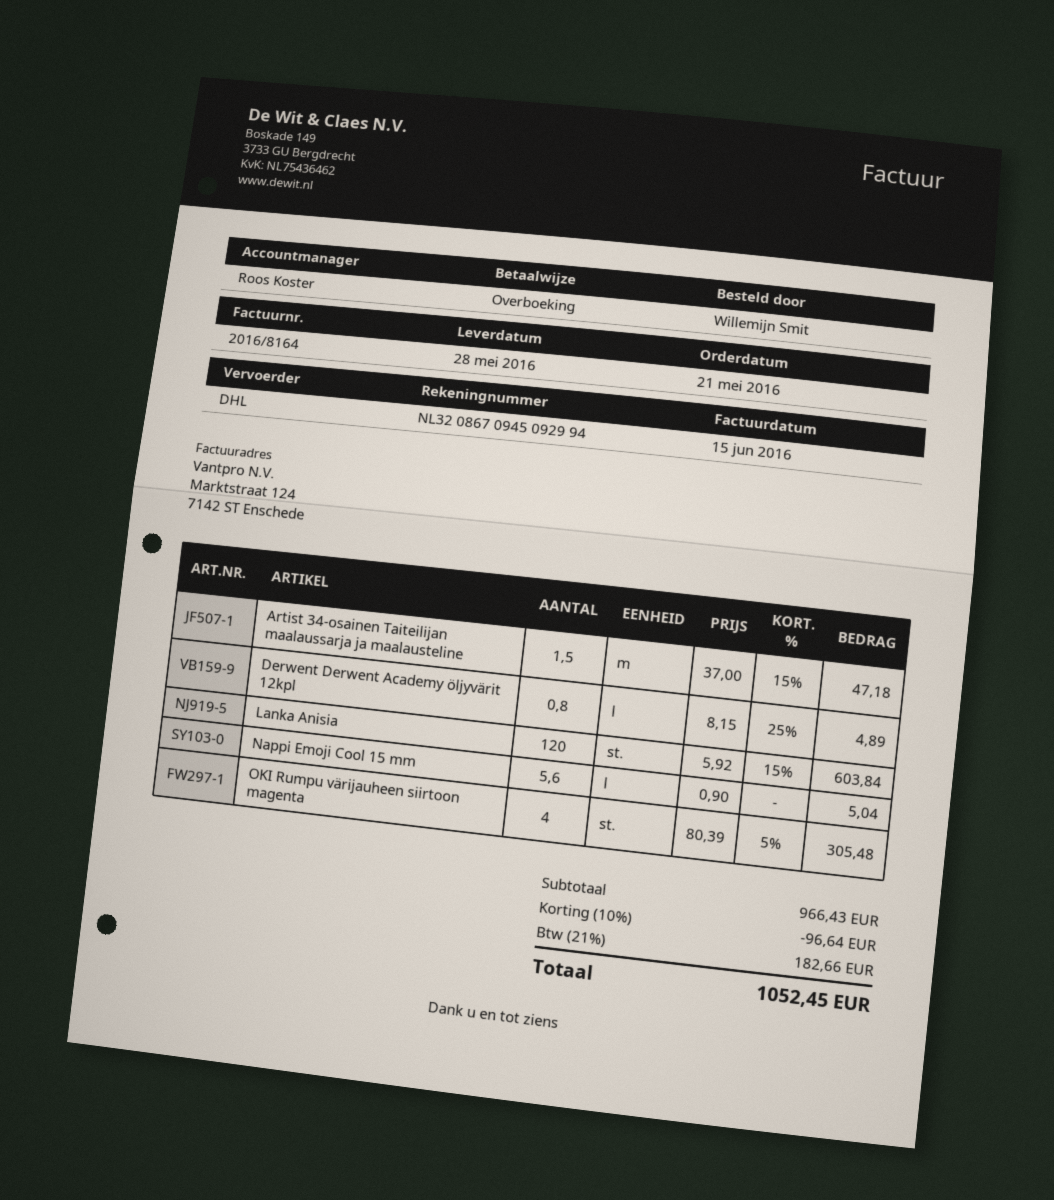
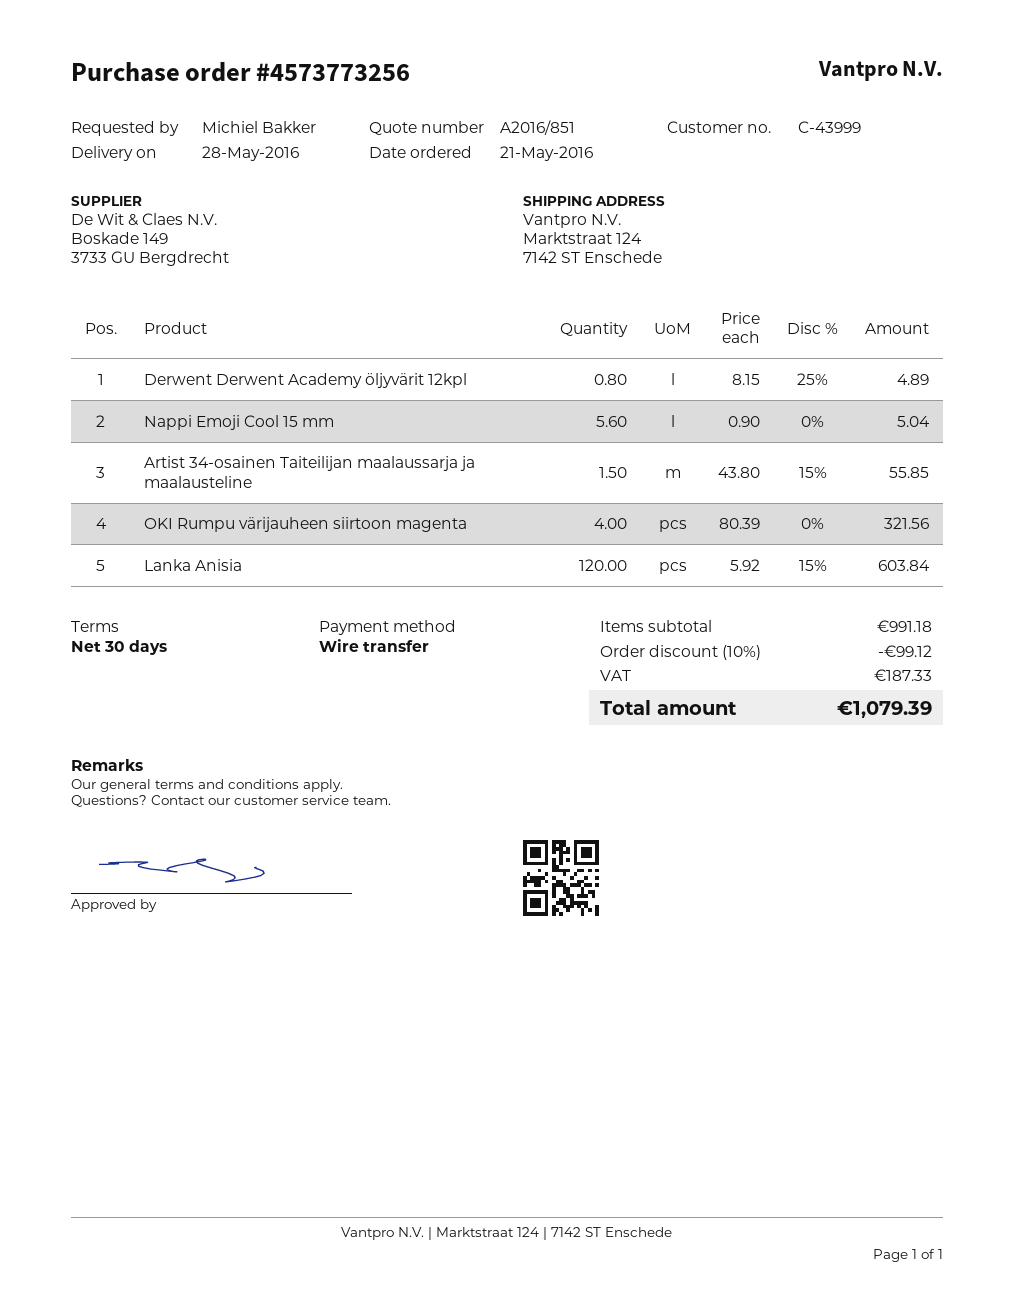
ordered by: Willemijn Smit -> Michiel Bakker
Artist 34-osainen Taiteilijan maalaussarja ja maalausteline: 1.5 x 37.00 - 15% = 47.18 -> 1.5 x 43.80 - 15% = 55.85
OKI Rumpu värijauheen siirtoon magenta: 4 x 80.39 - 5% = 305.48 -> 4 x 80.39 = 321.56
subtotal: 966.43 -> 991.18
discount: 10% = 96.64 -> 10% = 99.12
tax: 182.66 -> 187.33
total: 1052.45 -> 1079.39

